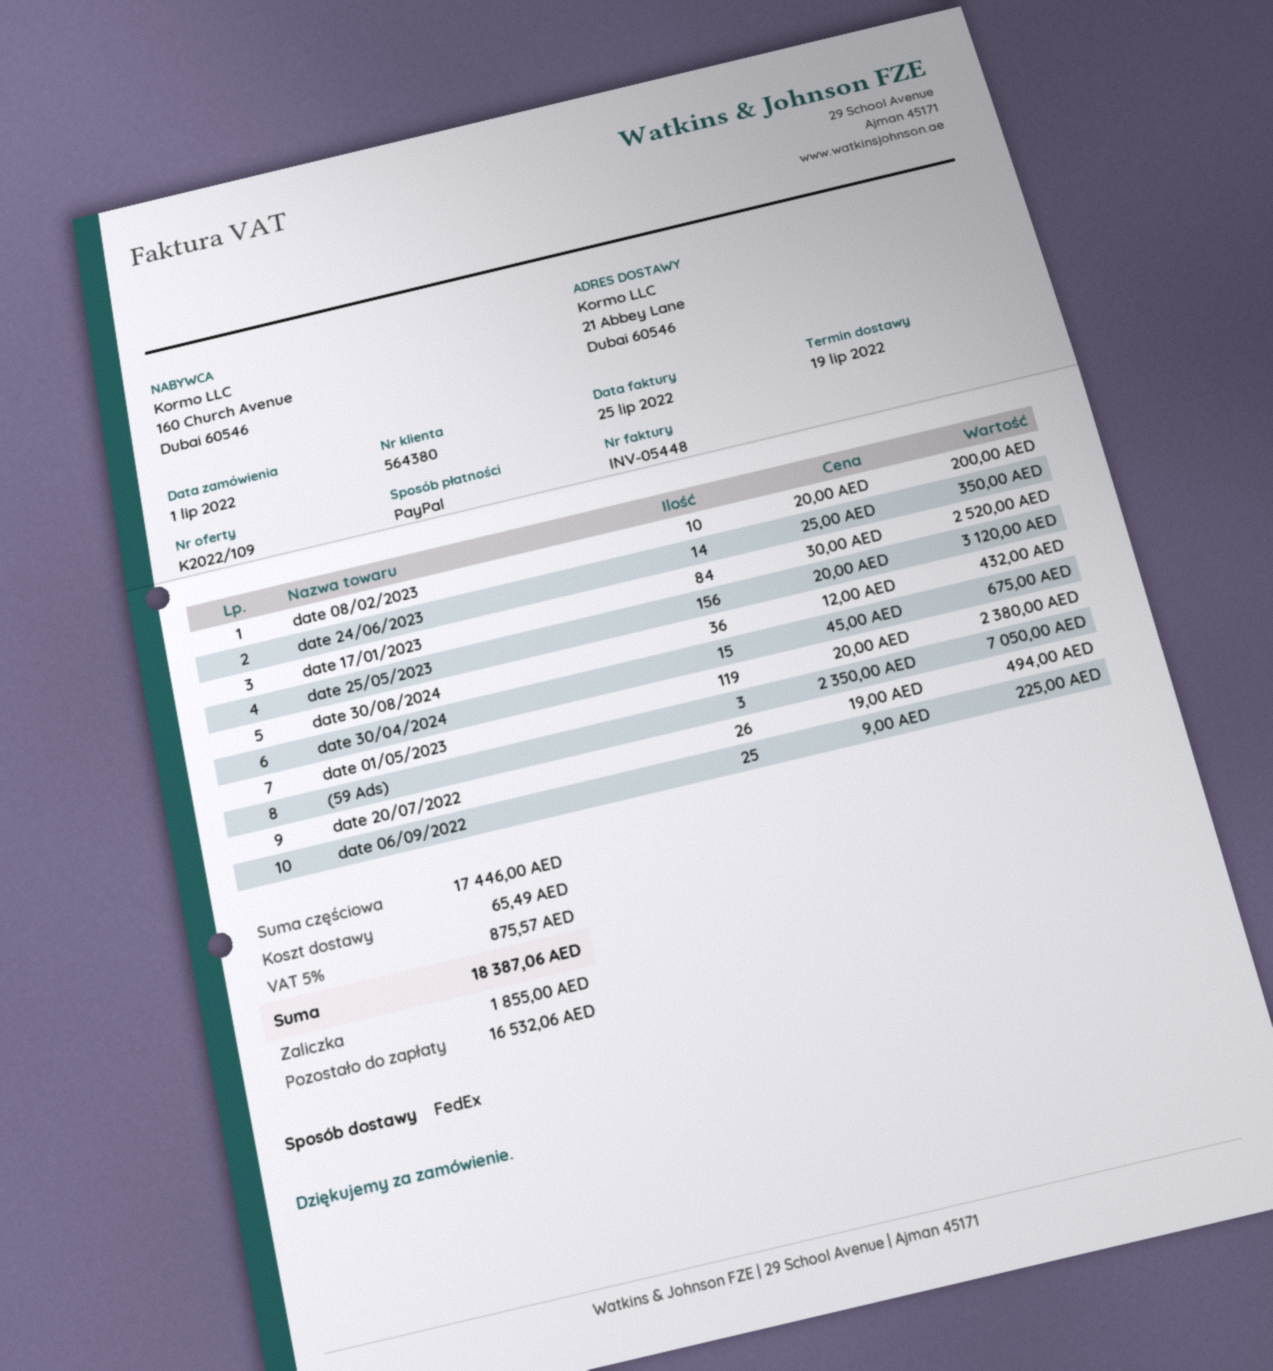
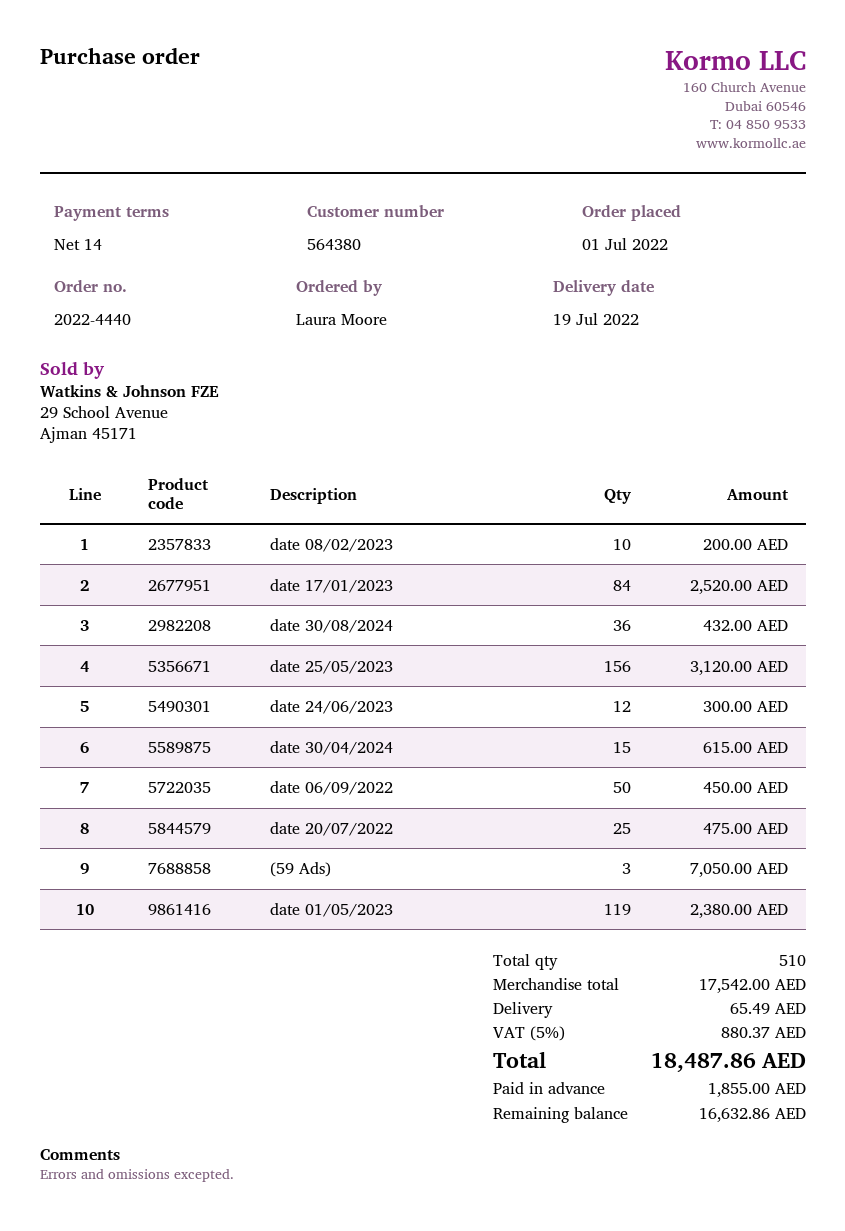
date 24/06/2023: 14 for 350.00 -> 12 for 300.00
date 30/04/2024: 15 for 675.00 -> 15 for 615.00
date 20/07/2022: 26 for 494.00 -> 25 for 475.00
date 06/09/2022: 25 for 225.00 -> 50 for 450.00
subtotal: 17446.00 -> 17542.00
tax: 5% = 875.57 -> 5% = 880.37
total: 18387.06 -> 18487.86
balance: 16532.06 -> 16632.86

